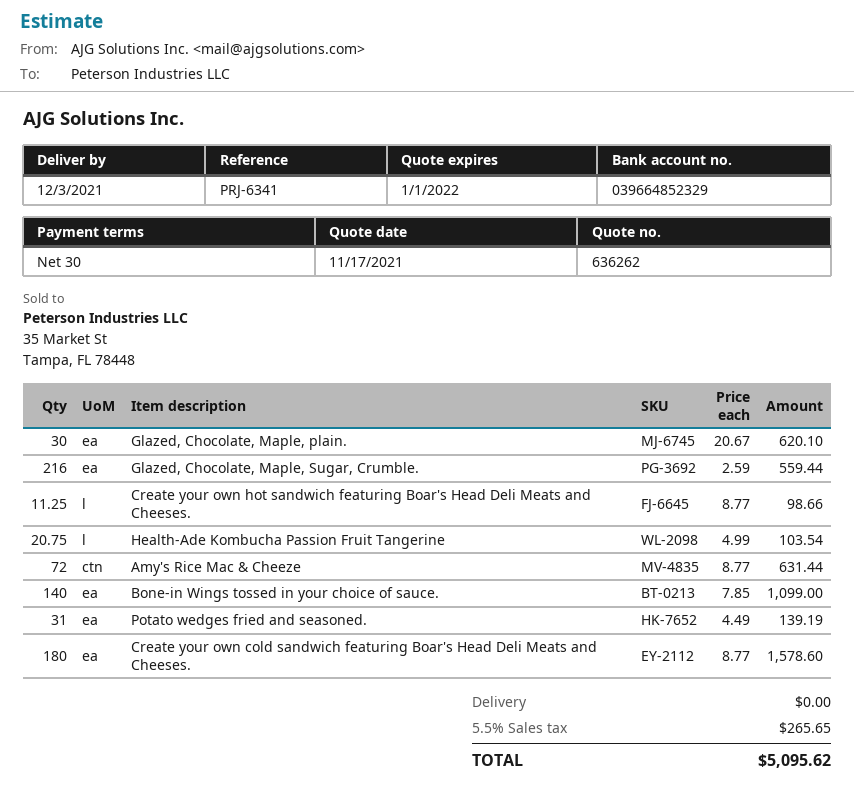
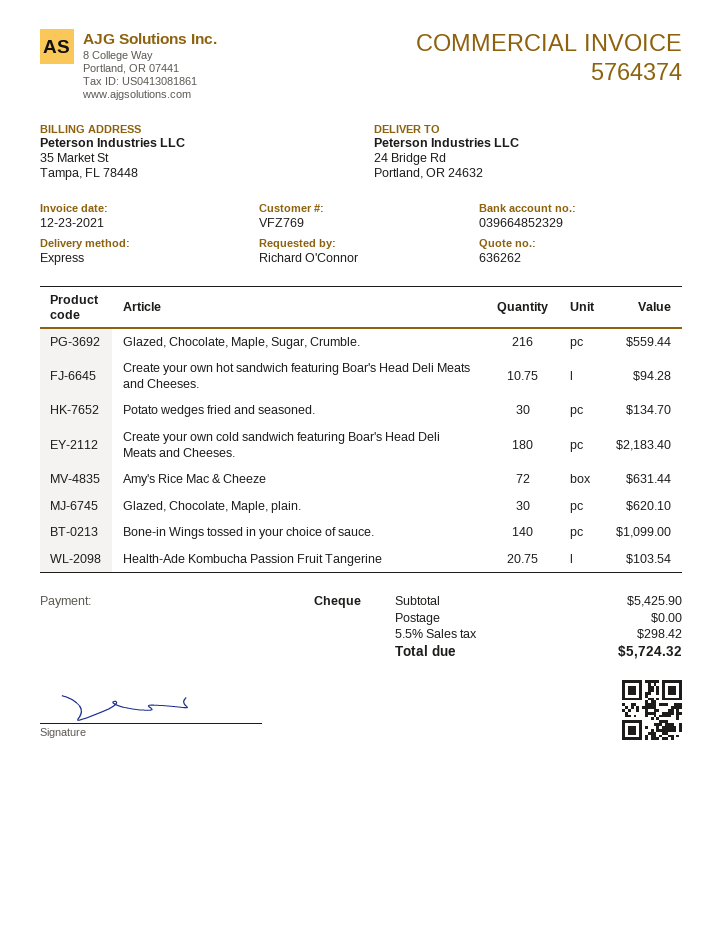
Create your own hot sandwich featuring Boar's Head Deli Meats and Cheeses.: 11.25 for 98.66 -> 10.75 for 94.28
Potato wedges fried and seasoned.: 31 for 139.19 -> 30 for 134.70
Create your own cold sandwich featuring Boar's Head Deli Meats and Cheeses.: 180 for 1578.60 -> 180 for 2183.40
tax: 5.5% = 265.65 -> 5.5% = 298.42
total: 5095.62 -> 5724.32

